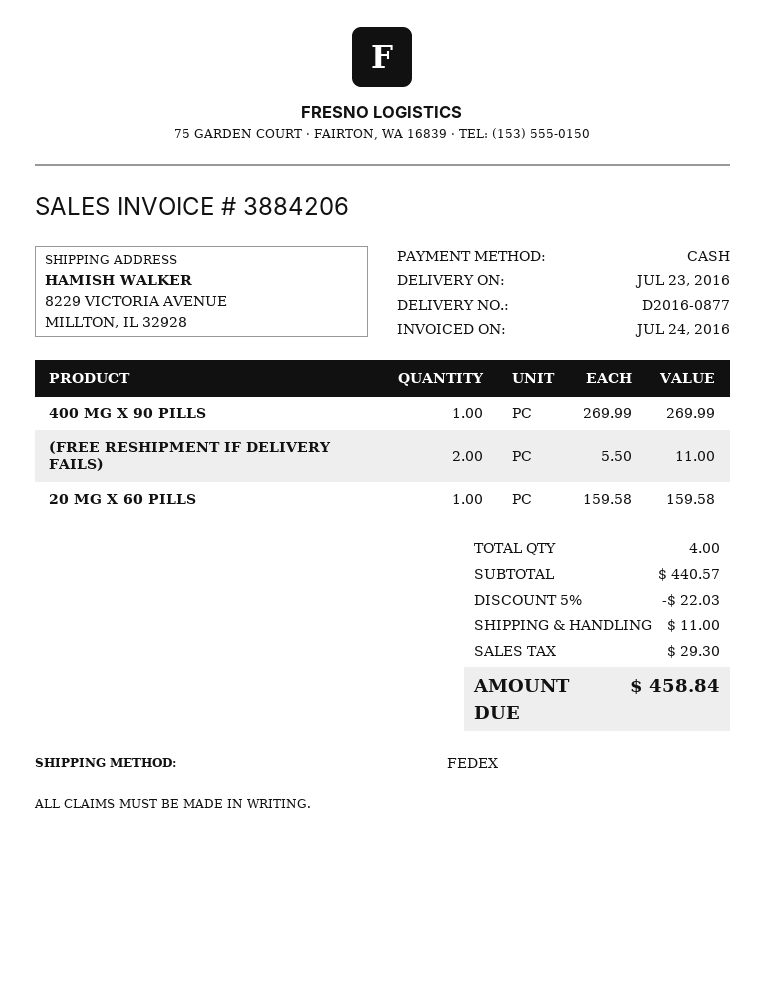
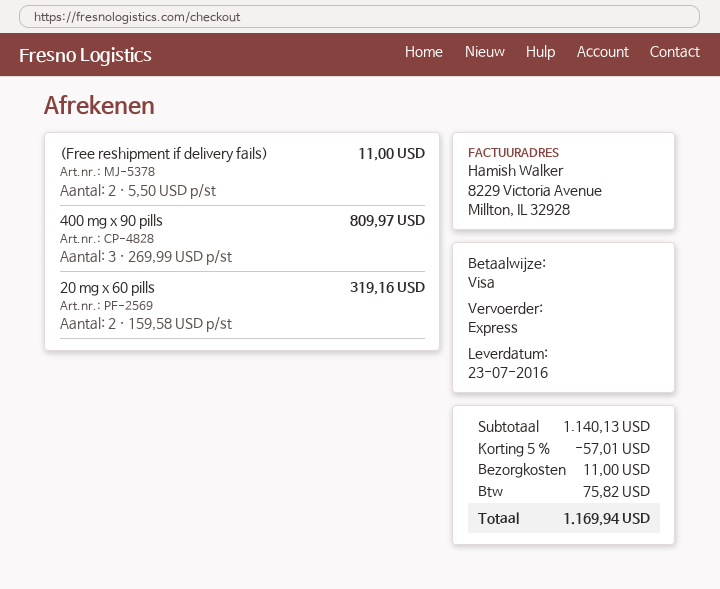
payment method: cash -> Visa
shipping method: FedEx -> express
400 MG X 90 PILLS: 1 x 269.99 = 269.99 -> 3 x 269.99 = 809.97
20 MG X 60 PILLS: 1 x 159.58 = 159.58 -> 2 x 159.58 = 319.16
subtotal: 440.57 -> 1140.13
discount: 5% = 22.03 -> 5% = 57.01
tax: 29.30 -> 75.82
total: 458.84 -> 1169.94

